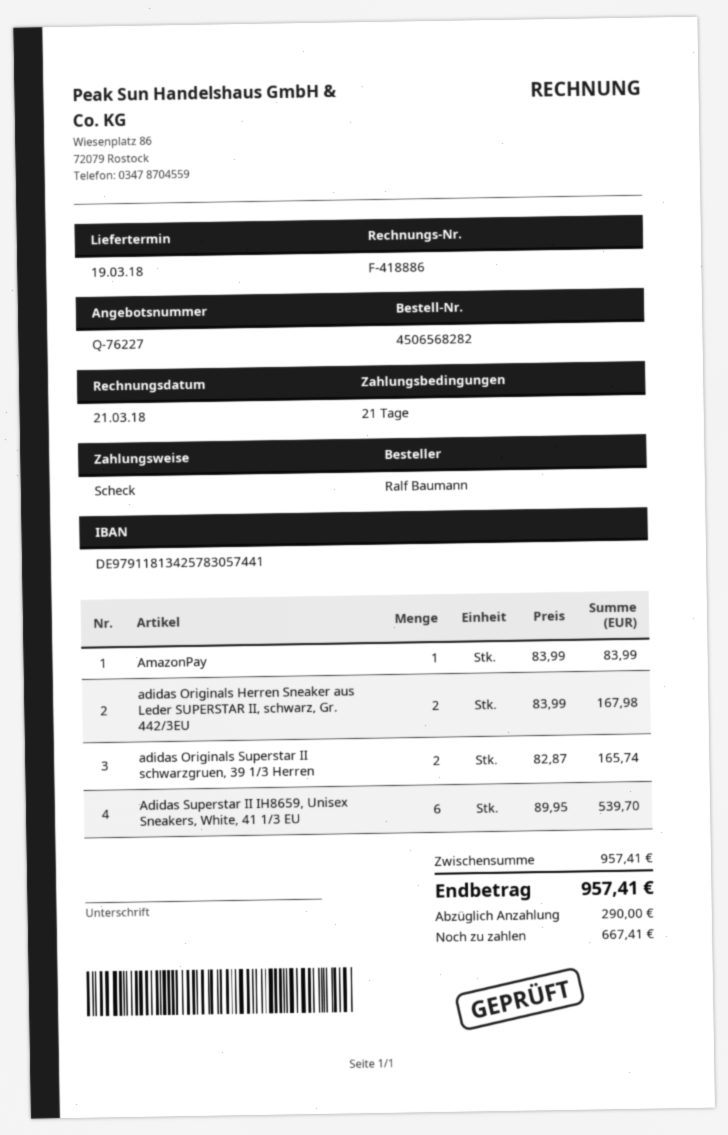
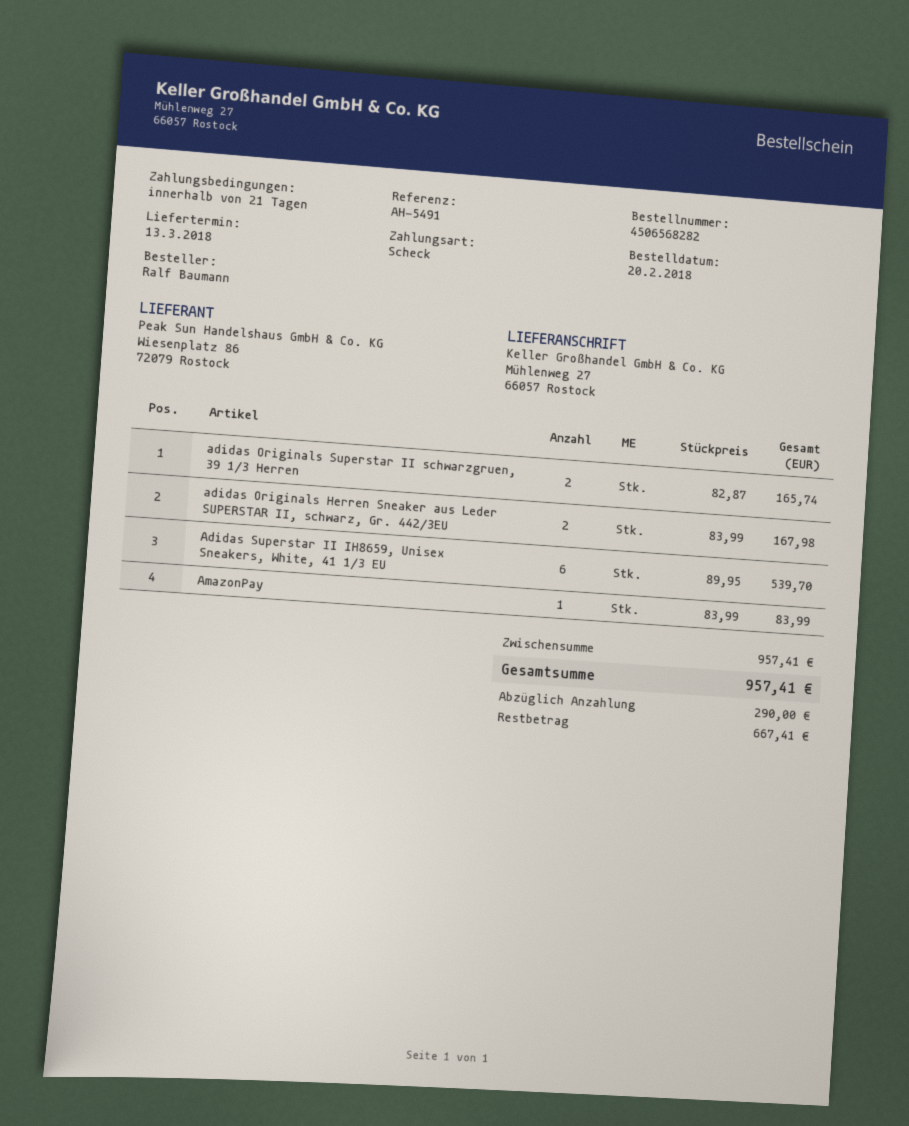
delivery date: 2018-03-19 -> 2018-03-13

